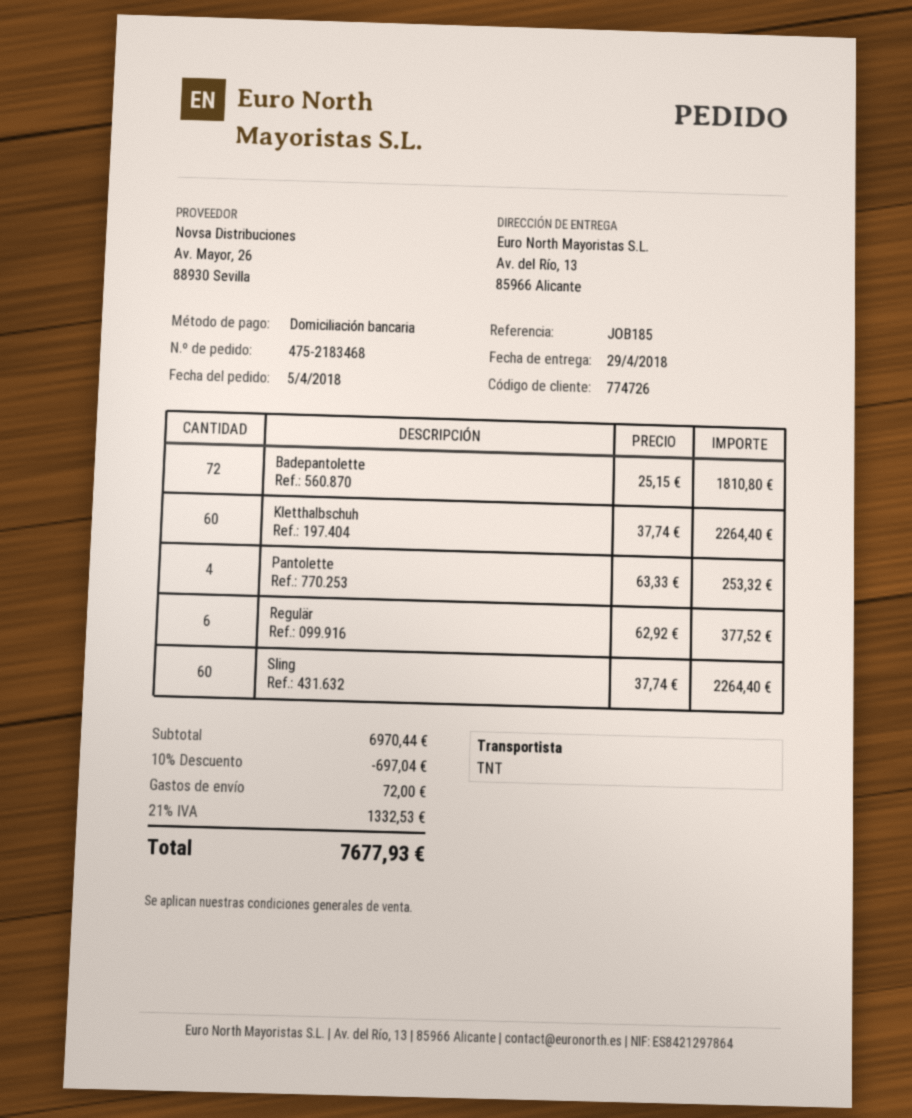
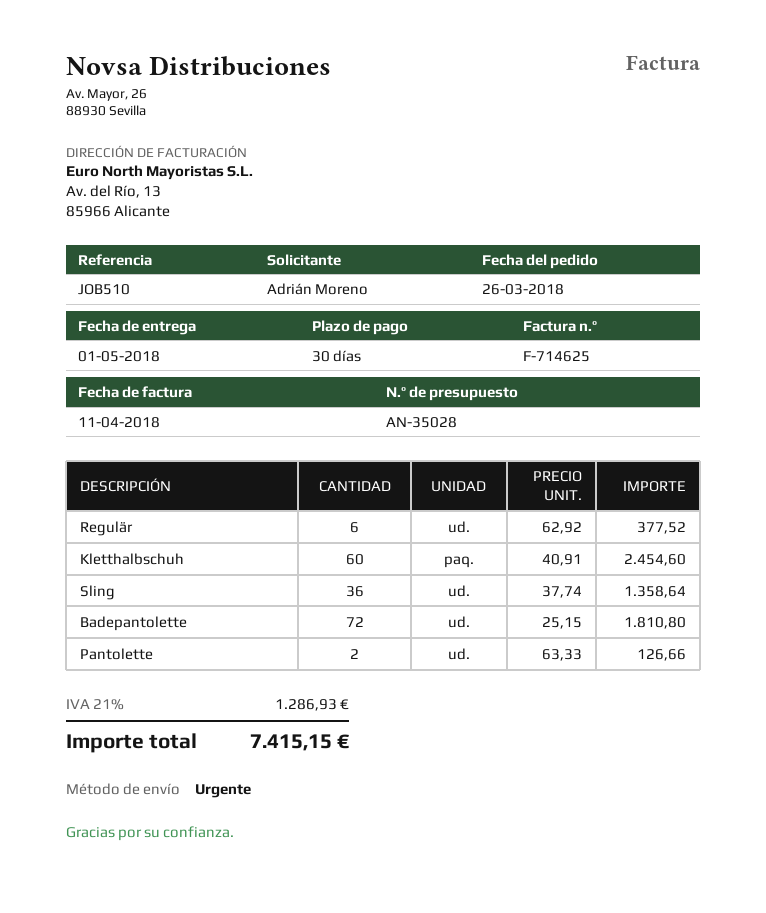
order date: 2018-04-05 -> 2018-03-26
delivery date: 2018-04-29 -> 2018-05-01
reference: JOB185 -> JOB510
shipping method: TNT -> express
Kletthalbschuh: 60 x 37.74 = 2264.40 -> 60 x 40.91 = 2454.60
Pantolette: 4 x 63.33 = 253.32 -> 2 x 63.33 = 126.66
Sling: 60 x 37.74 = 2264.40 -> 36 x 37.74 = 1358.64
discount: 10% = 697.04 -> none
shipping: 72.00 -> none
tax: 21% = 1332.53 -> 21% = 1286.93
total: 7677.93 -> 7415.15

